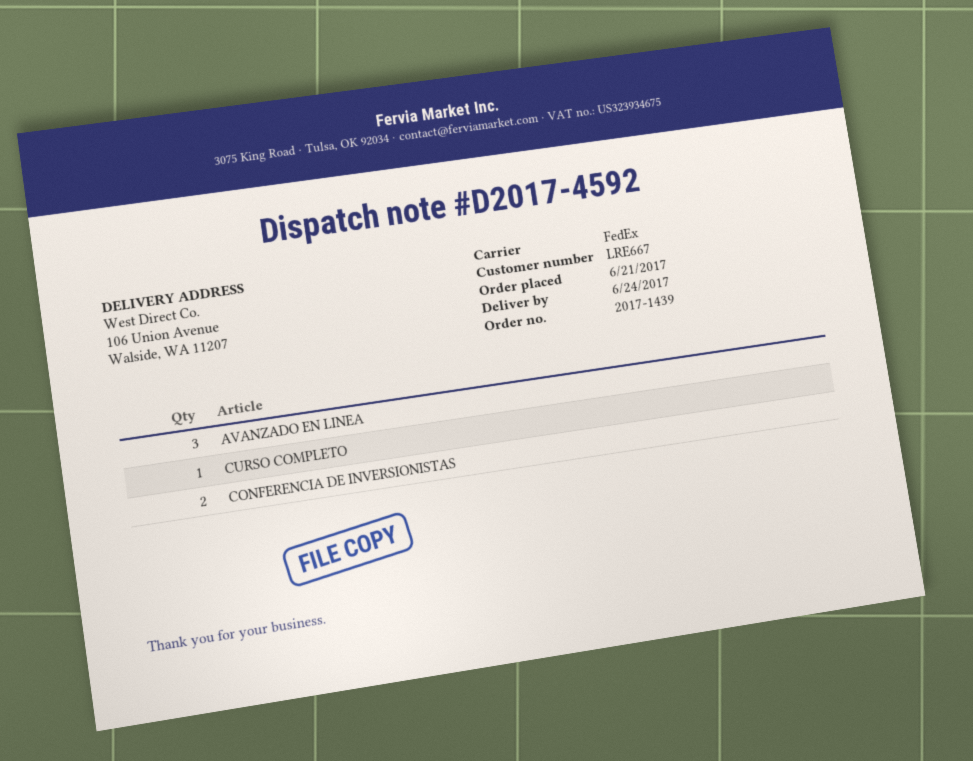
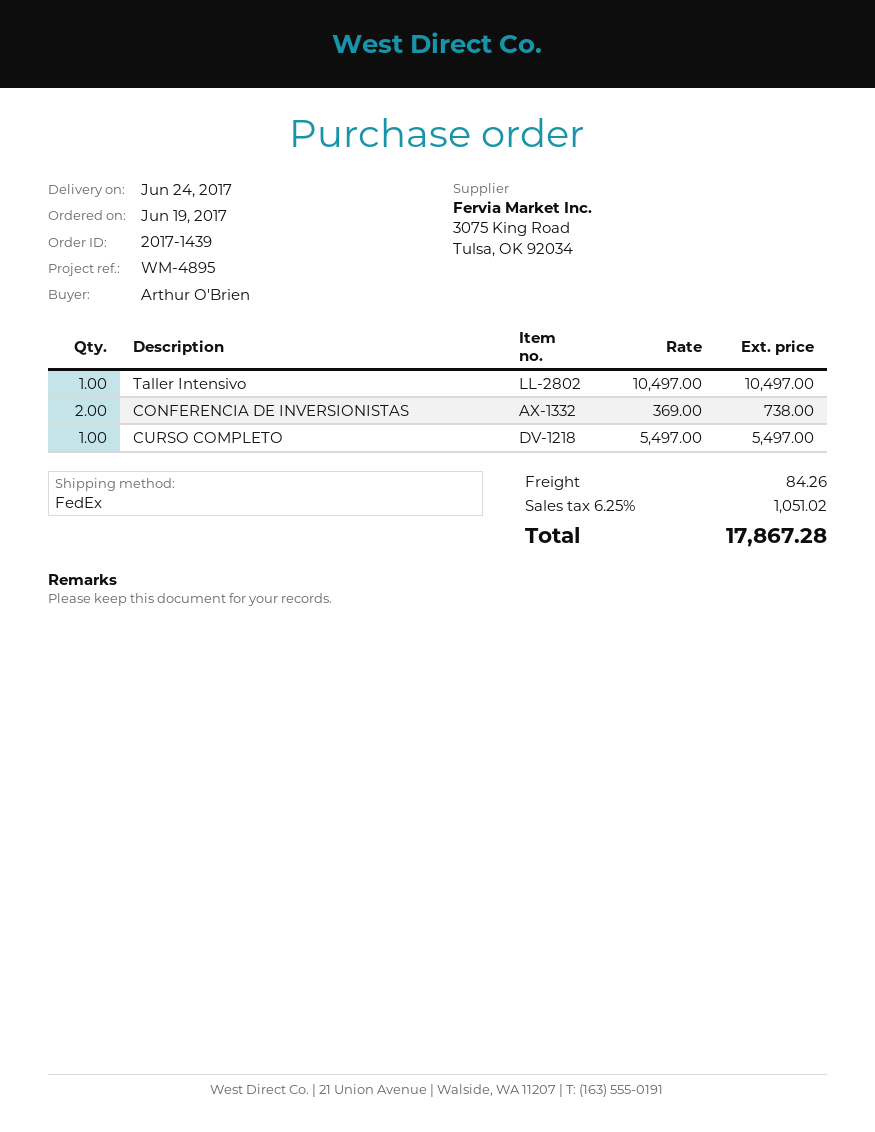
order date: 2017-06-21 -> 2017-06-19
AVANZADO EN LINEA: 3 -> none
Taller Intensivo: none -> 1

